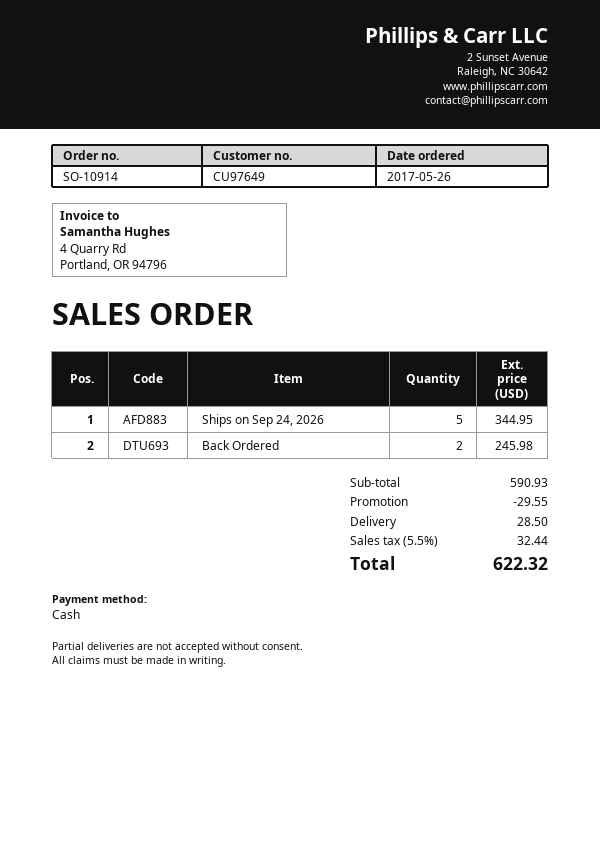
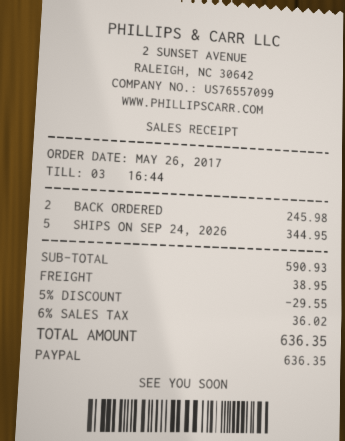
payment method: cash -> PayPal
shipping: 28.50 -> 38.95
tax: 5.5% = 32.44 -> 6% = 36.02
total: 622.32 -> 636.35

